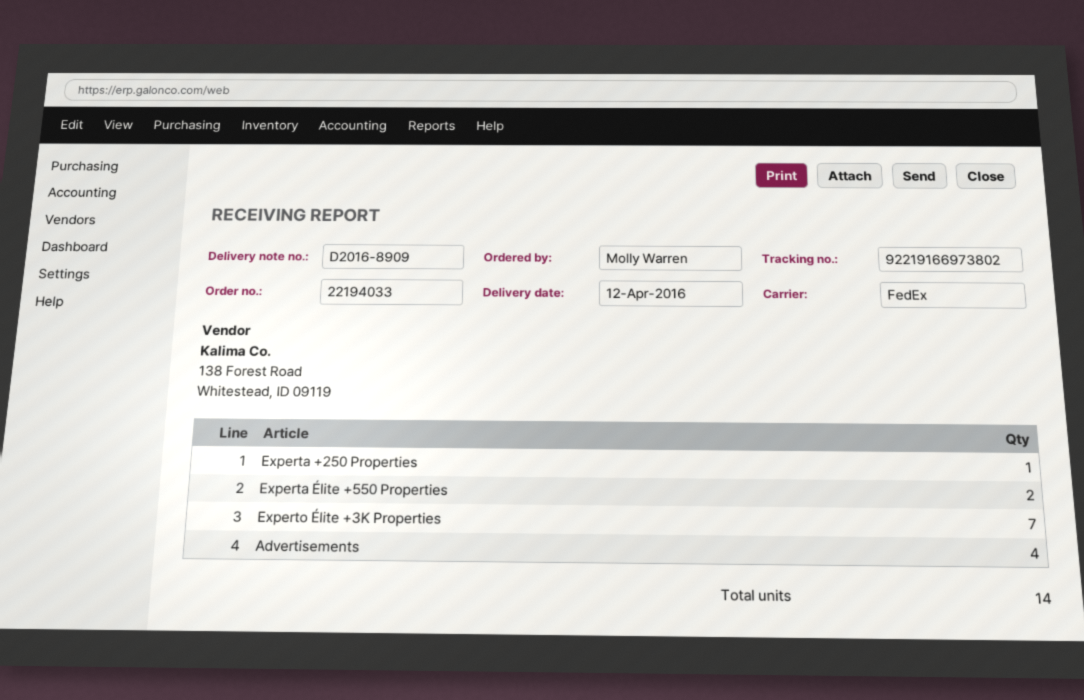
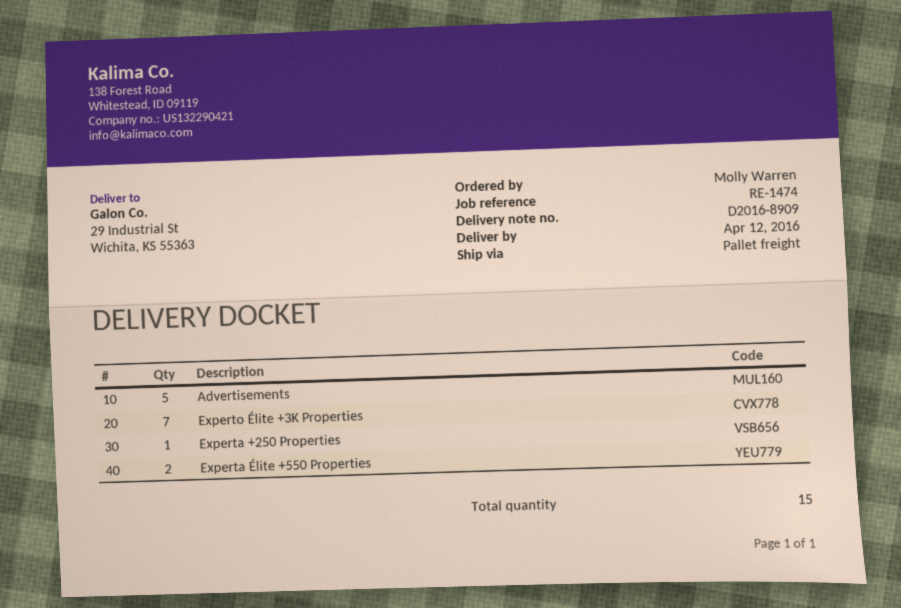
shipping method: FedEx -> pallet freight
Advertisements: 4 -> 5
total quantity: 14 -> 15

